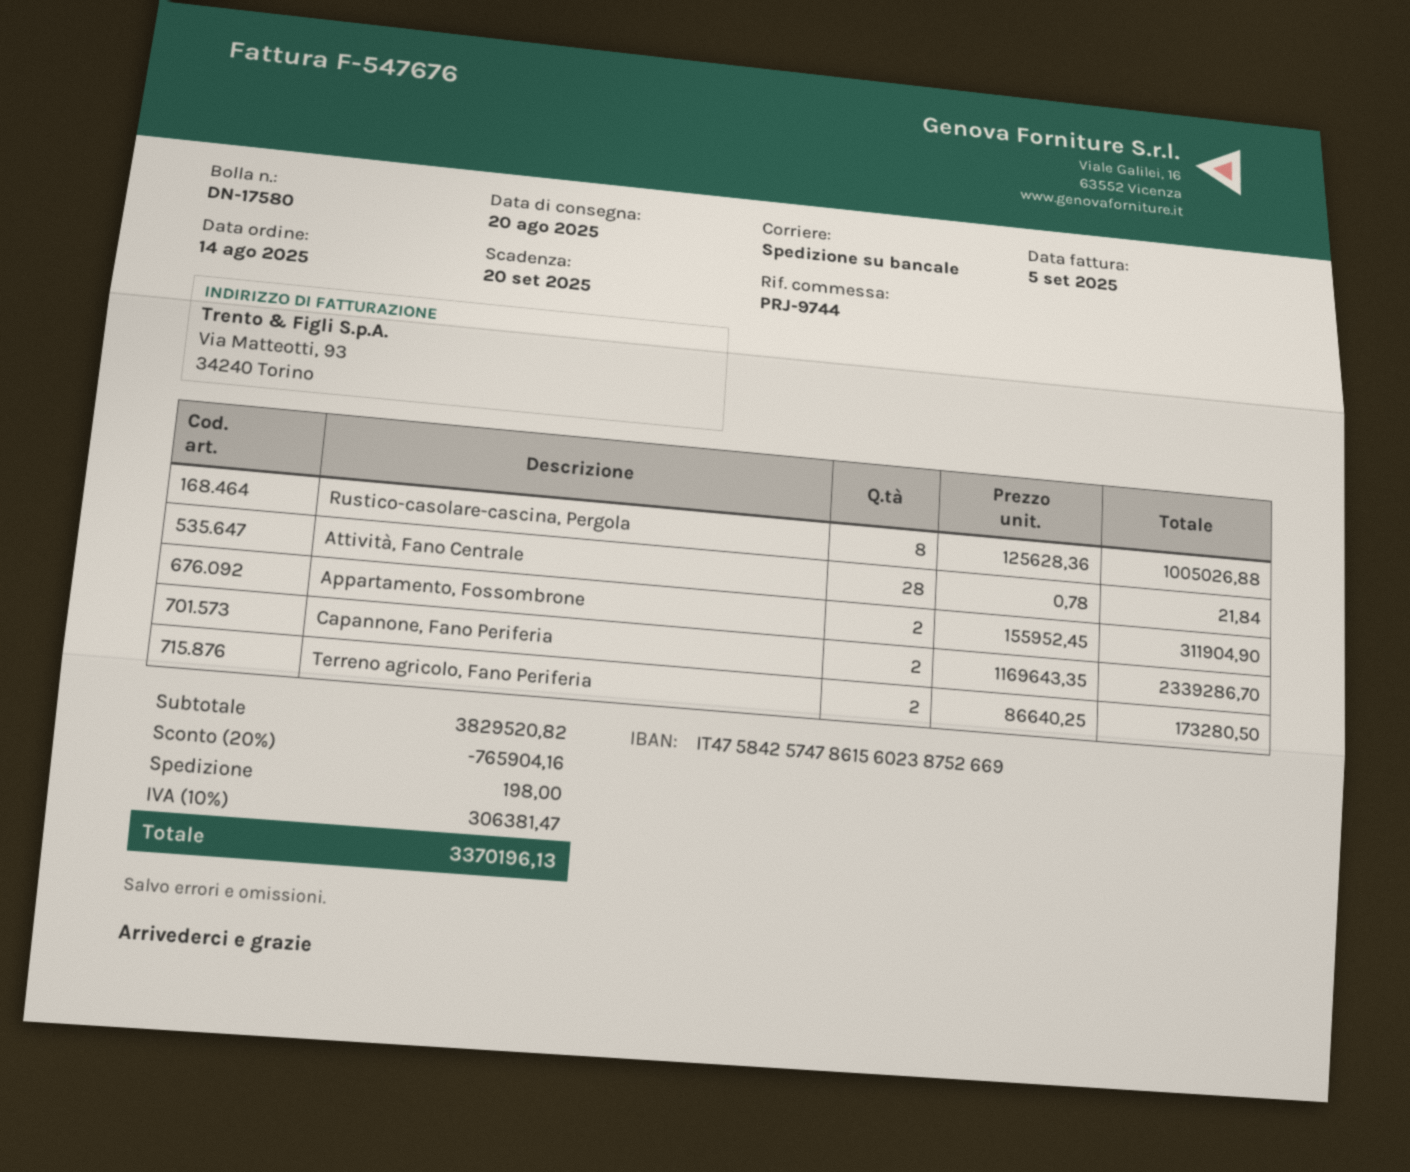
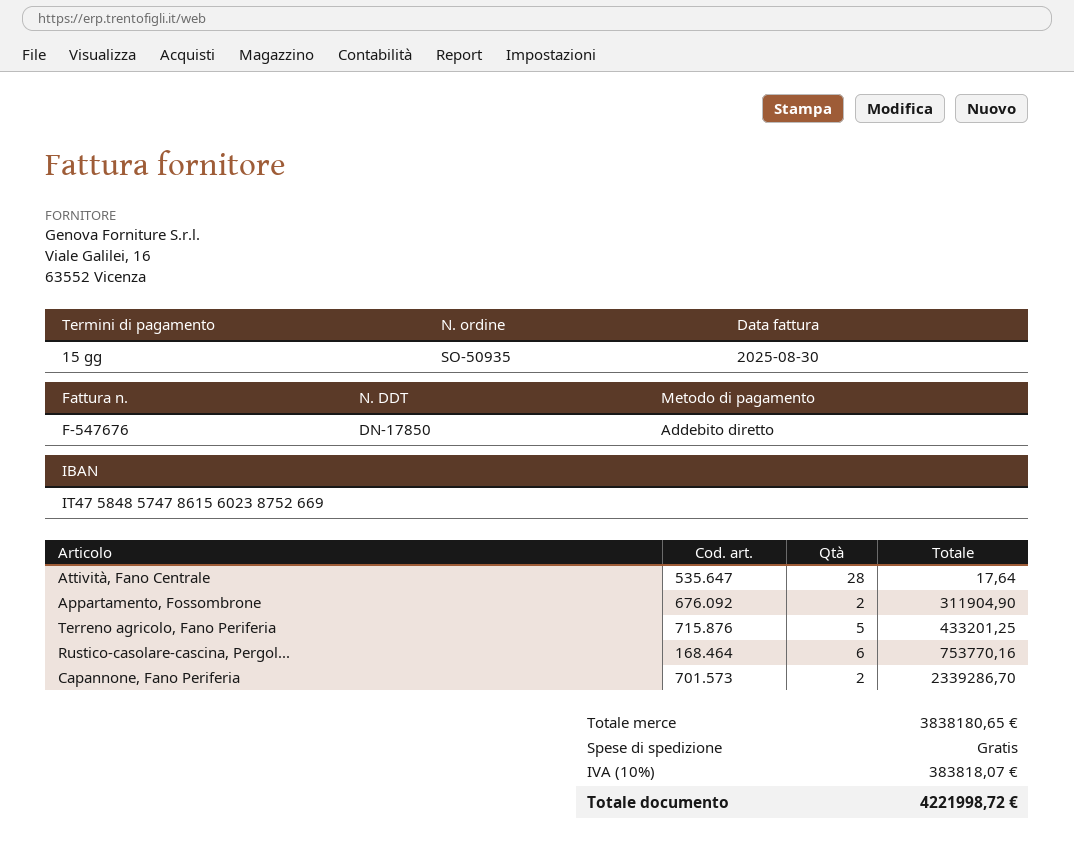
delivery note number: DN-17580 -> DN-17850
invoice date: 2025-09-05 -> 2025-08-30
bank account: IT4758425747861560238752669 -> IT4758485747861560238752669
Rustico-casolare-cascina, Pergola: 8 for 1005026.88 -> 6 for 753770.16
Attività, Fano Centrale: 28 for 21.84 -> 28 for 17.64
Terreno agricolo, Fano Periferia: 2 for 173280.50 -> 5 for 433201.25
subtotal: 3829520.82 -> 3838180.65
discount: 20% = 765904.16 -> none
shipping: 198.00 -> 0.00
tax: 10% = 306381.47 -> 10% = 383818.07
total: 3370196.13 -> 4221998.72

